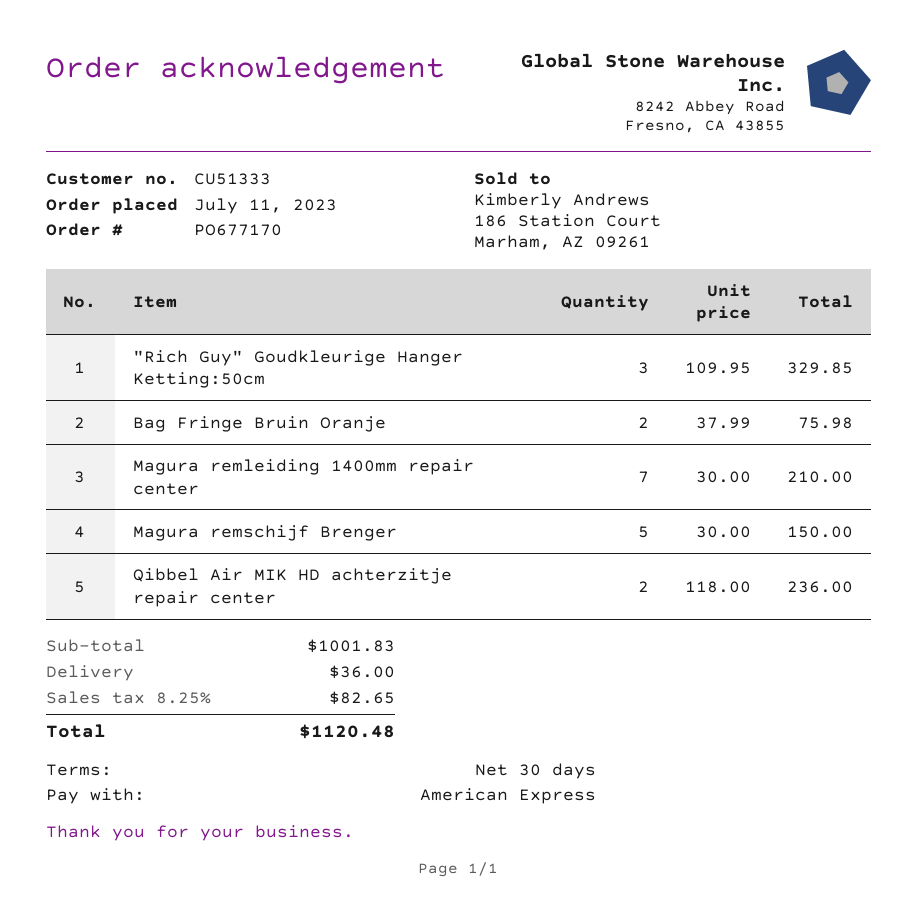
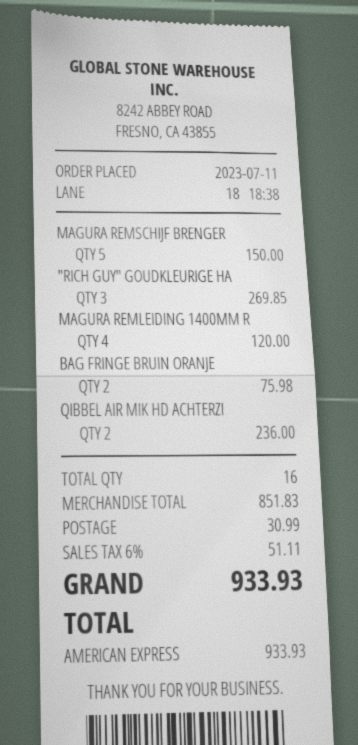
"Rich Guy" Goudkleurige Hanger Ketting:50cm: 3 for 329.85 -> 3 for 269.85
Magura remleiding 1400mm repair center: 7 for 210.00 -> 4 for 120.00
subtotal: 1001.83 -> 851.83
shipping: 36.00 -> 30.99
tax: 8.25% = 82.65 -> 6% = 51.11
total: 1120.48 -> 933.93

